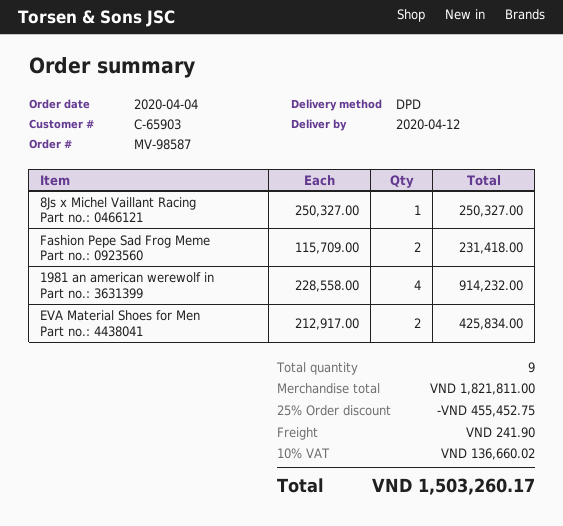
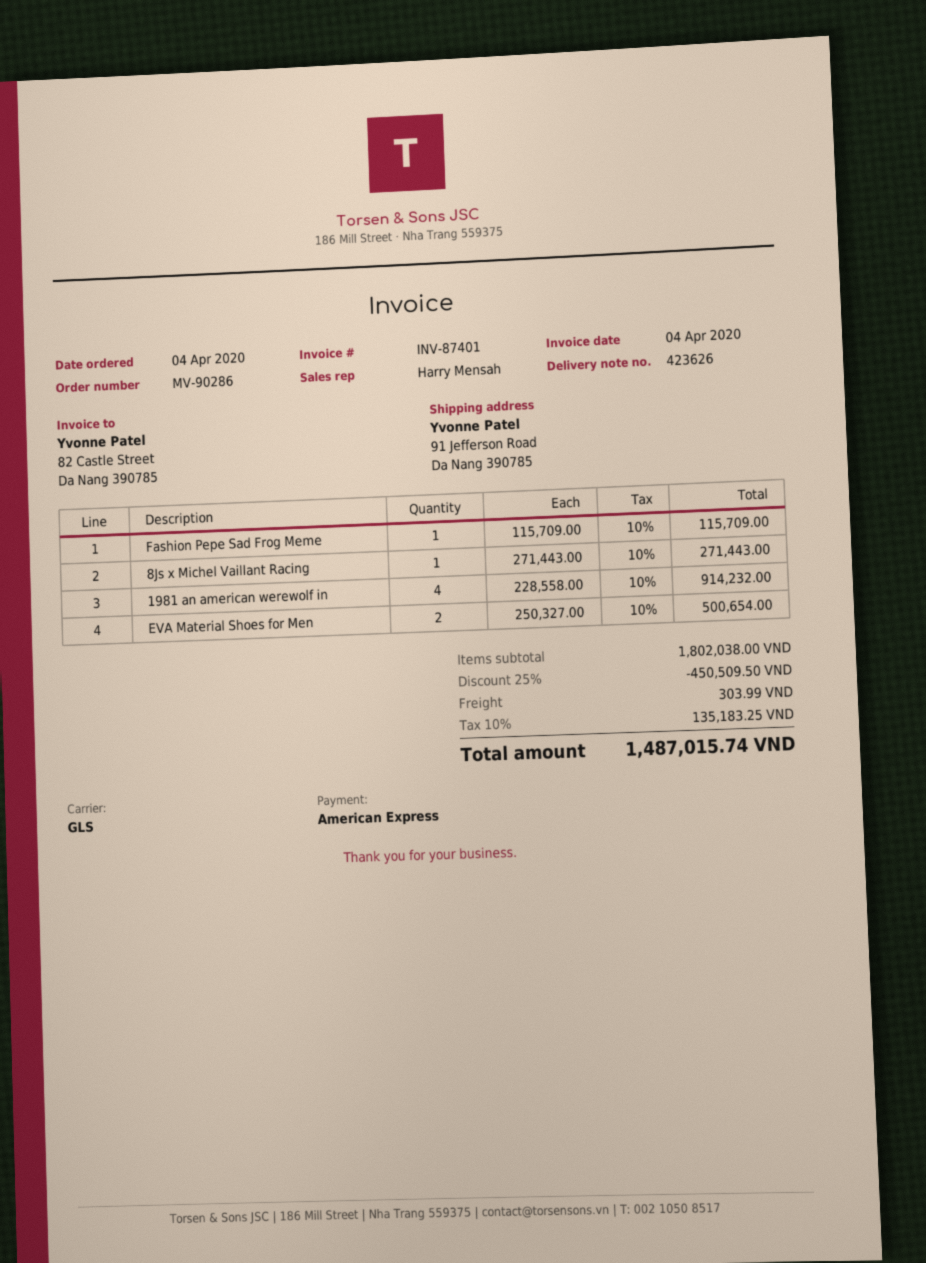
order number: MV-98587 -> MV-90286
shipping method: DPD -> GLS
8Js x Michel Vaillant Racing: 1 x 250327.00 = 250327.00 -> 1 x 271443.00 = 271443.00
Fashion Pepe Sad Frog Meme: 2 x 115709.00 = 231418.00 -> 1 x 115709.00 = 115709.00
EVA Material Shoes for Men: 2 x 212917.00 = 425834.00 -> 2 x 250327.00 = 500654.00
subtotal: 1821811.00 -> 1802038.00
discount: 25% = 455452.75 -> 25% = 450509.50
shipping: 241.90 -> 303.99
tax: 10% = 136660.02 -> 10% = 135183.25
total: 1503260.17 -> 1487015.74

